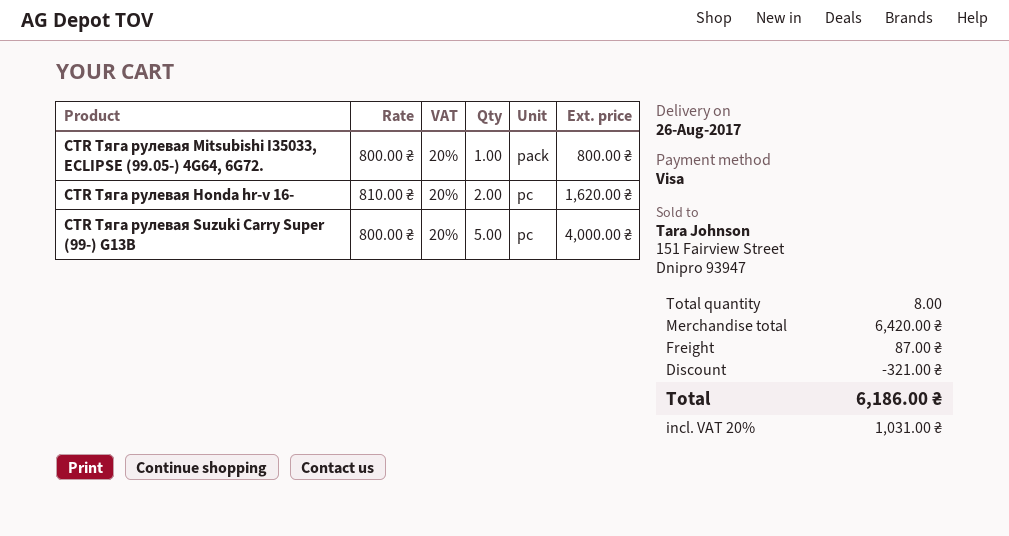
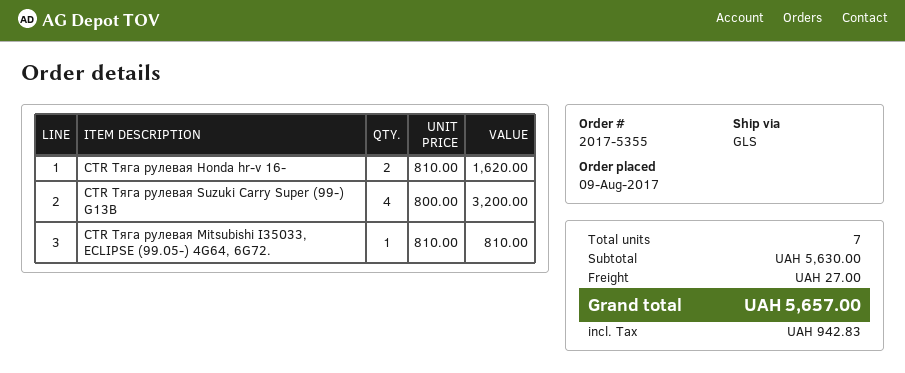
CTR Тяга рулевая Mitsubishi I35033, ECLIPSE (99.05-) 4G64, 6G72.: 1 x 800.00 = 800.00 -> 1 x 810.00 = 810.00
CTR Тяга рулевая Suzuki Carry Super (99-) G13B: 5 x 800.00 = 4000.00 -> 4 x 800.00 = 3200.00
total quantity: 8 -> 7
subtotal: 6420.00 -> 5630.00
discount: 321.00 -> none
shipping: 87.00 -> 27.00
tax: 1031.00 -> 942.83
total: 6186.00 -> 5657.00

